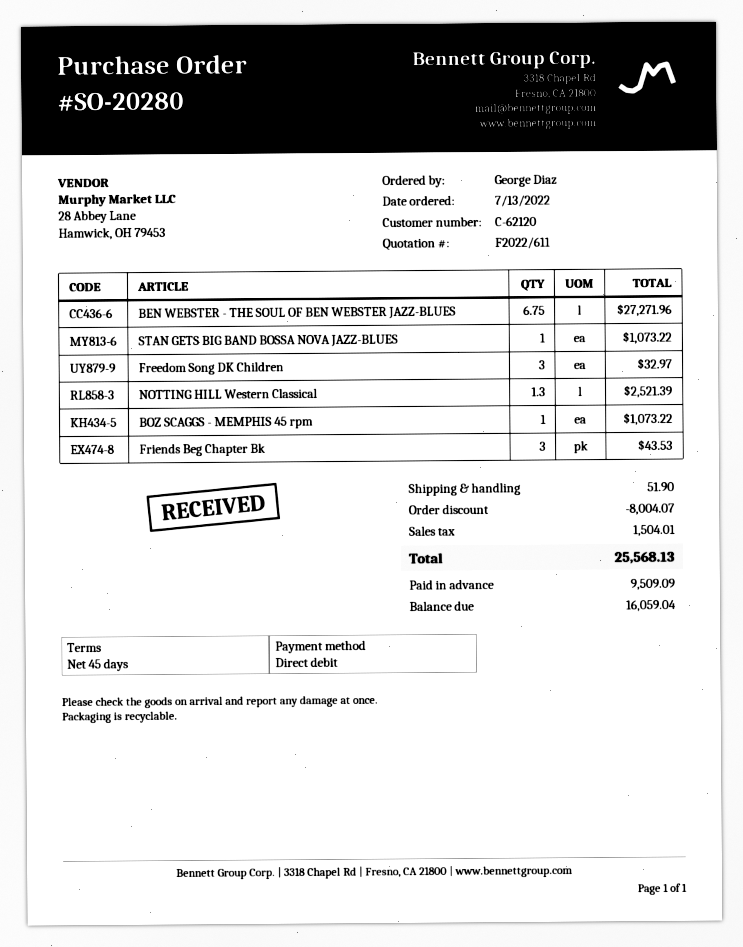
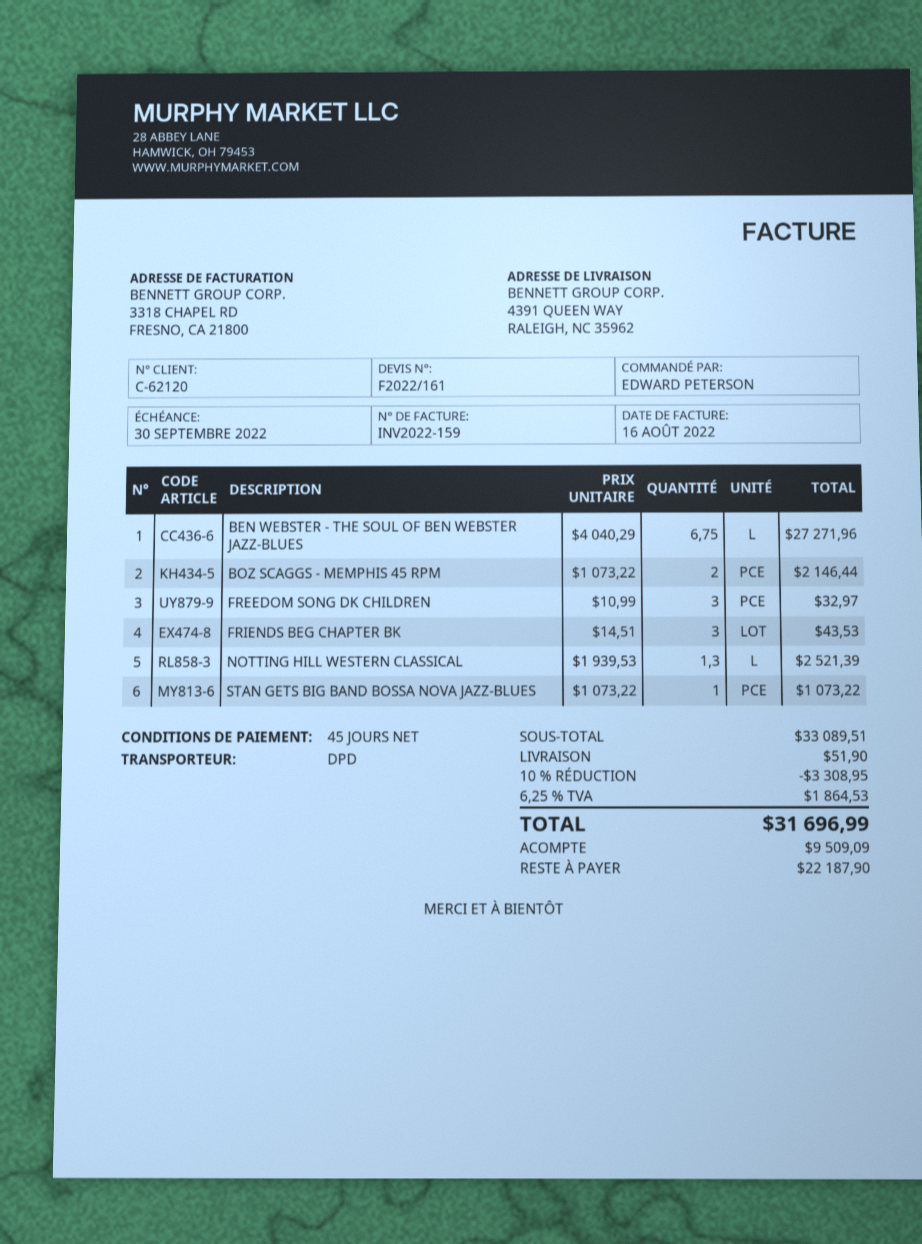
quote number: F2022/611 -> F2022/161
ordered by: George Diaz -> EDWARD PETERSON
BOZ SCAGGS - MEMPHIS 45 rpm: 1 for 1073.22 -> 2 for 2146.44
discount: 8004.07 -> 3308.95
tax: 1504.01 -> 1864.53
total: 25568.13 -> 31696.99
balance: 16059.04 -> 22187.90

